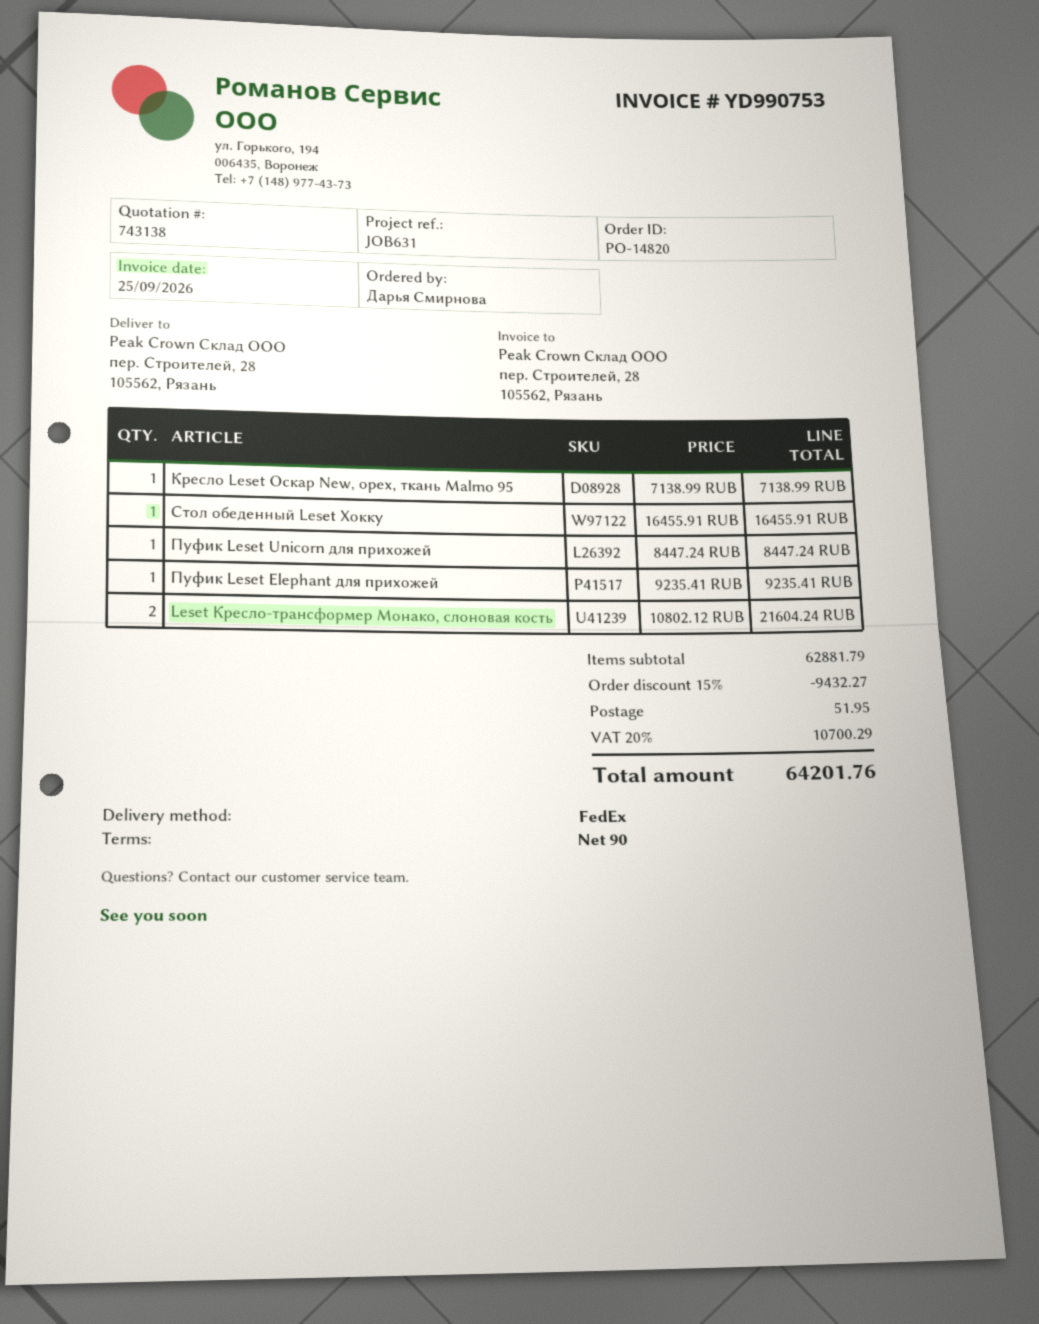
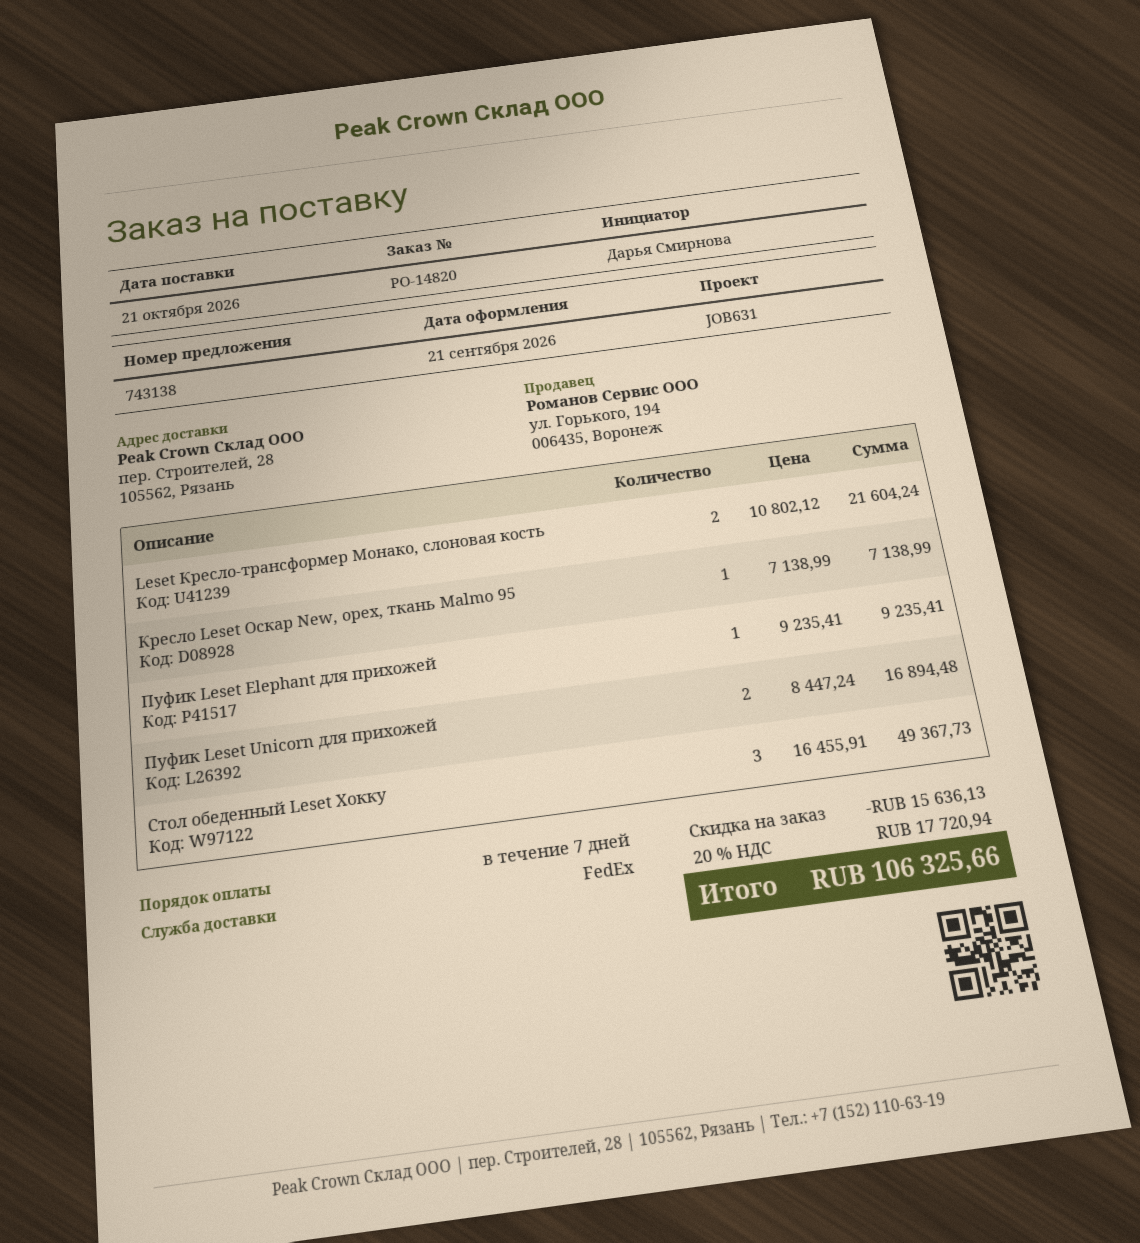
payment terms: 90 days -> 7 days
Стол обеденный Leset Хокку: 1 x 16455.91 = 16455.91 -> 3 x 16455.91 = 49367.73
Пуфик Leset Unicorn для прихожей: 1 x 8447.24 = 8447.24 -> 2 x 8447.24 = 16894.48
discount: 9432.27 -> 15636.13
shipping: 51.95 -> none
tax: 20% = 10700.29 -> 20% = 17720.94
total: 64201.76 -> 106325.66

